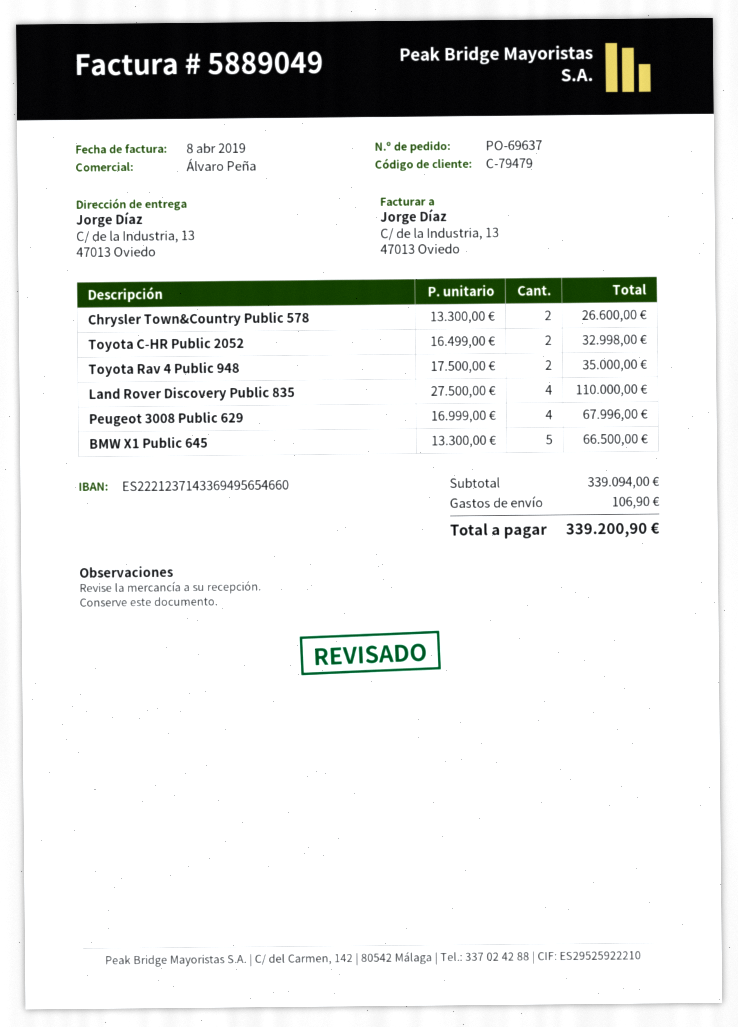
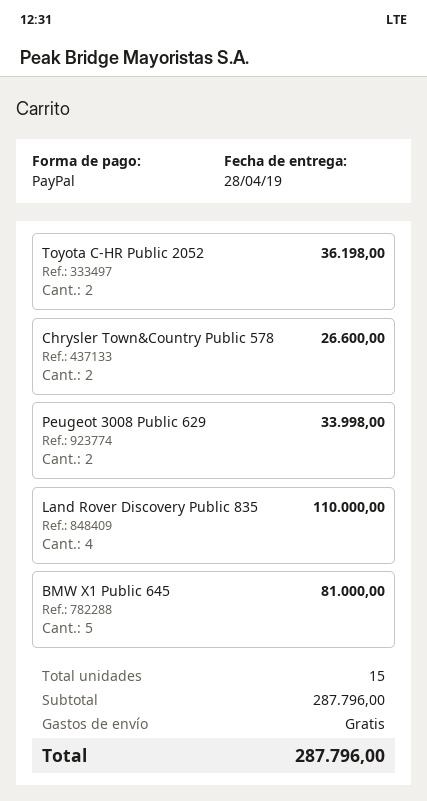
Toyota C-HR Public 2052: 2 for 32998.00 -> 2 for 36198.00
Toyota Rav 4 Public 948: 2 for 35000.00 -> none
Peugeot 3008 Public 629: 4 for 67996.00 -> 2 for 33998.00
BMW X1 Public 645: 5 for 66500.00 -> 5 for 81000.00
subtotal: 339094.00 -> 287796.00
shipping: 106.90 -> 0.00
total: 339200.90 -> 287796.00

